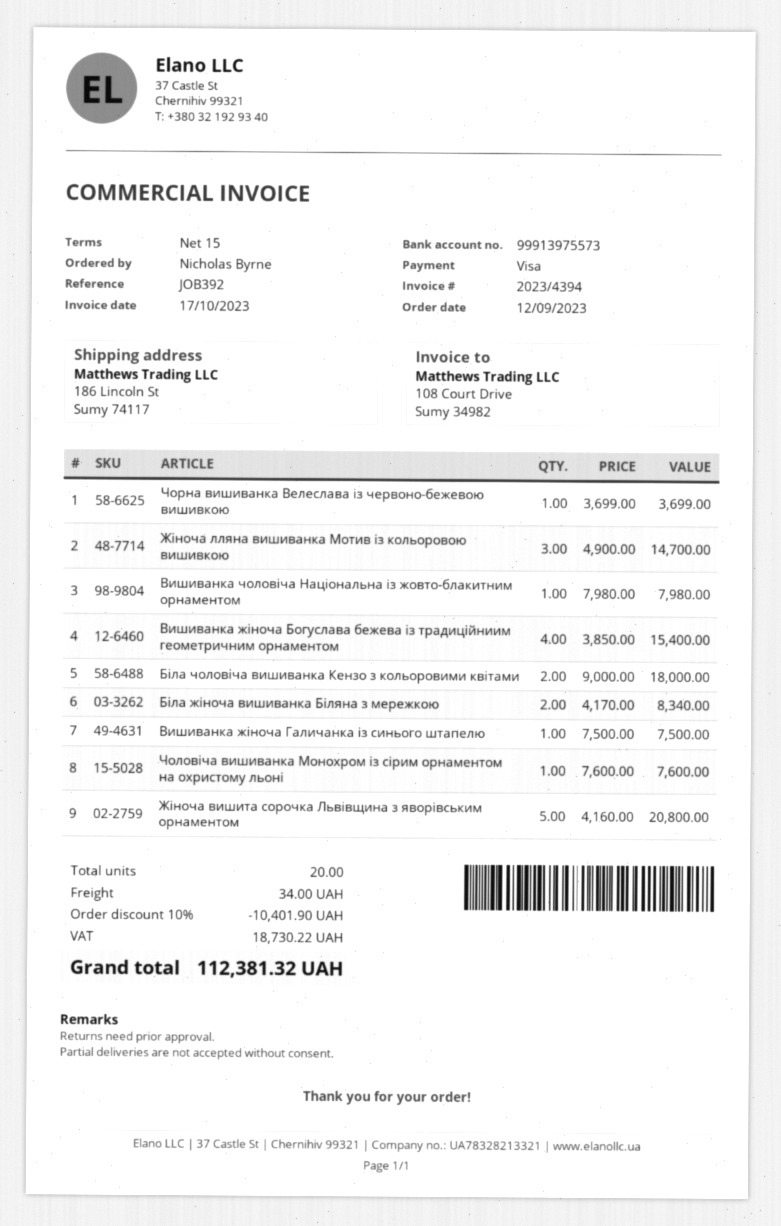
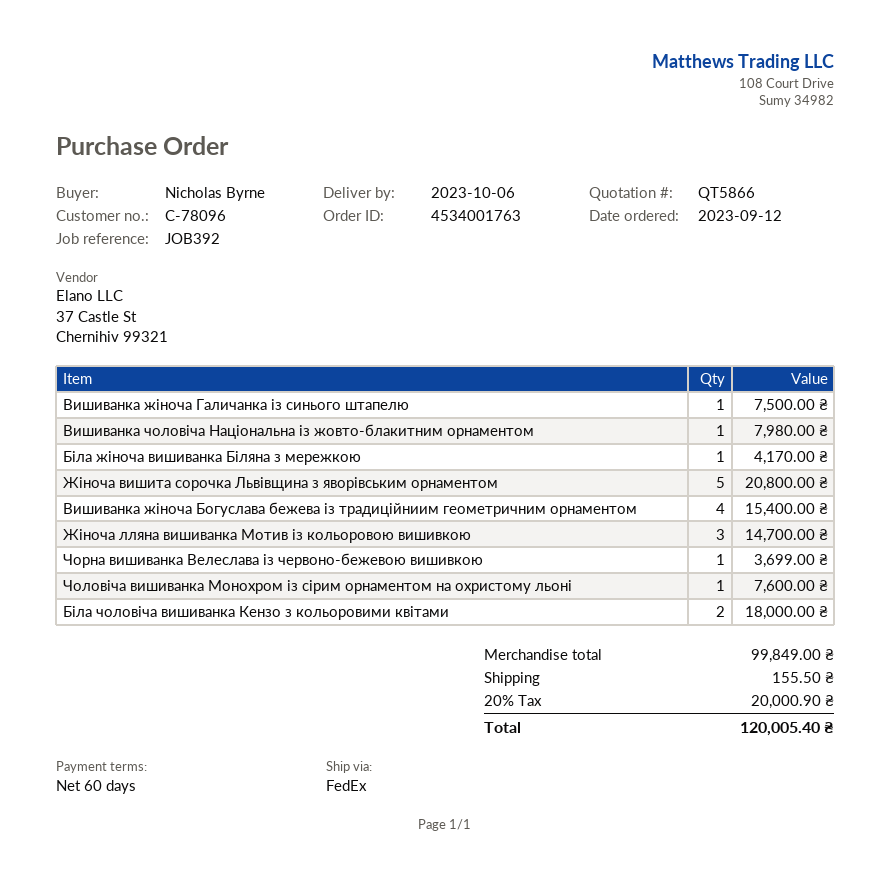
payment terms: 15 days -> 60 days
Біла жіноча вишиванка Біляна з мережкою: 2 for 8340.00 -> 1 for 4170.00
discount: 10% = 10401.90 -> none
shipping: 34.00 -> 155.50
tax: 18730.22 -> 20000.90
total: 112381.32 -> 120005.40

